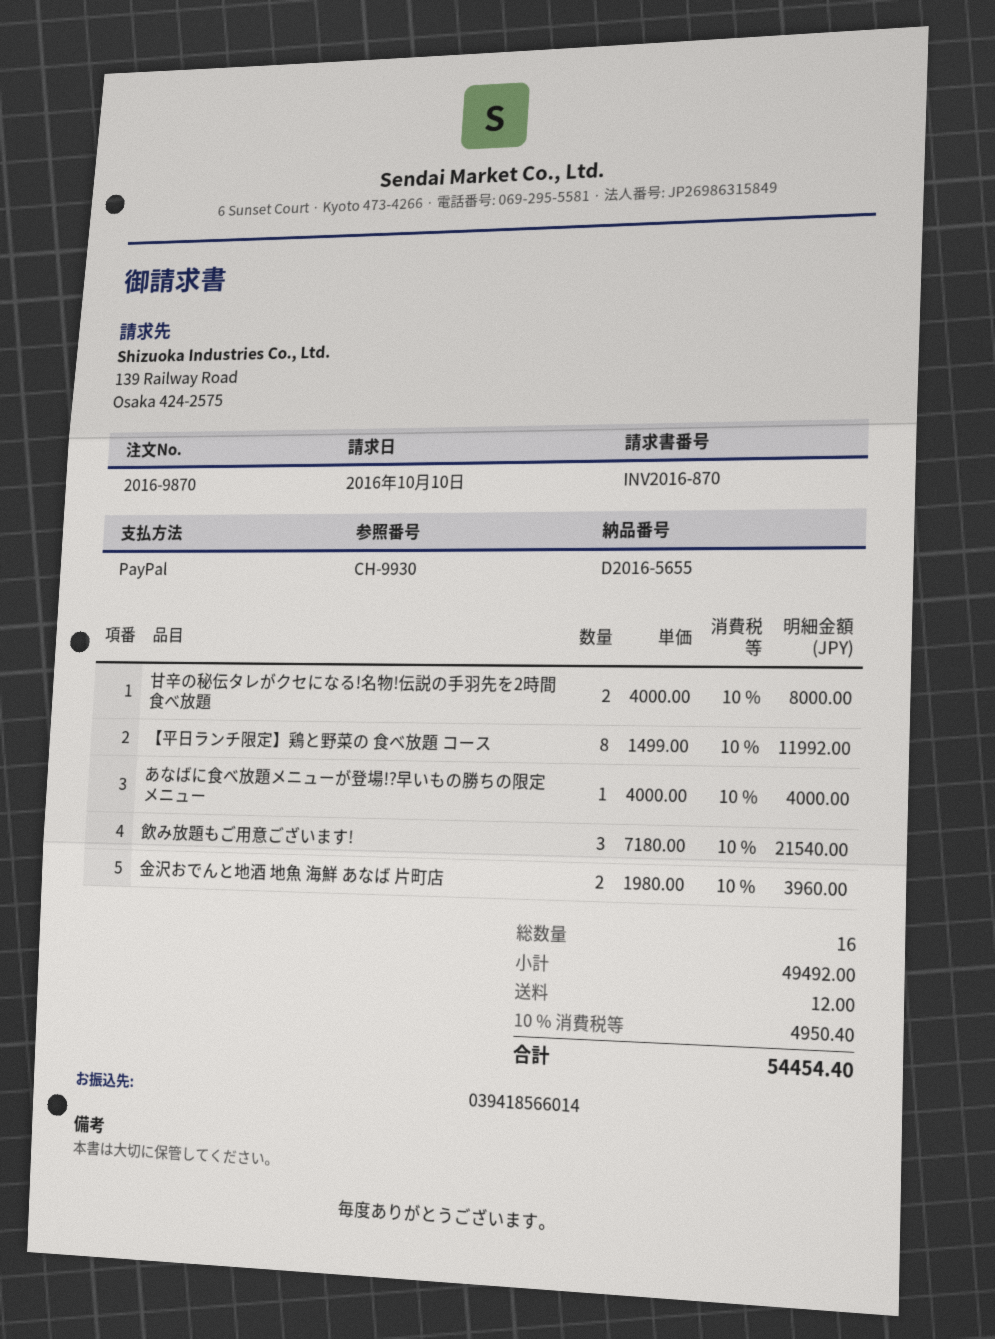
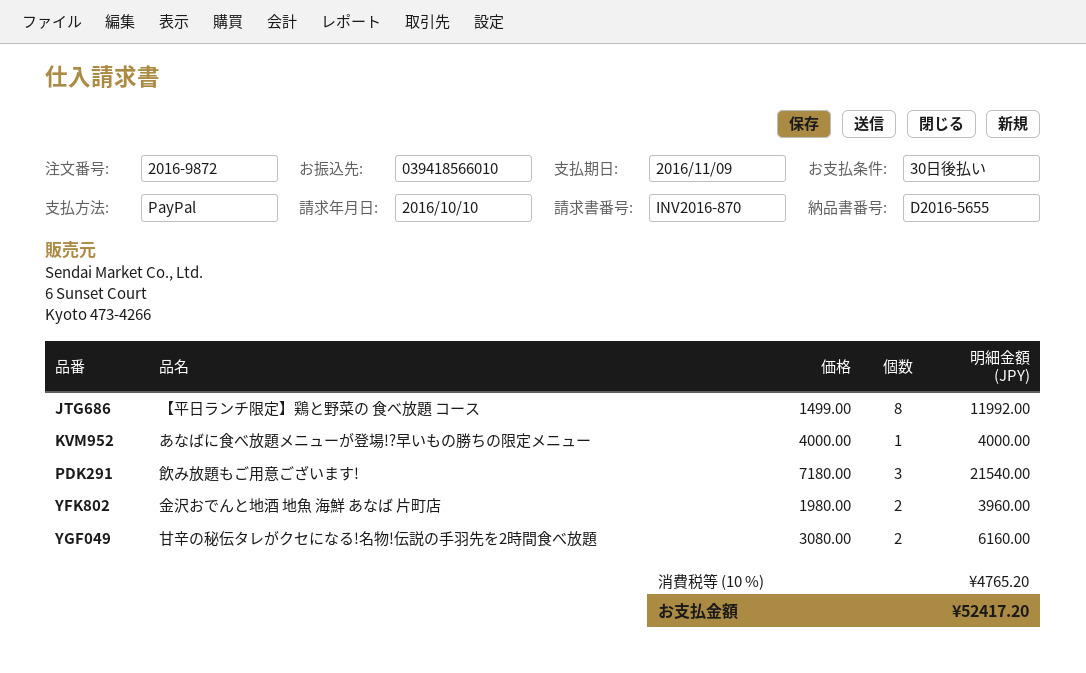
order number: 2016-9870 -> 2016-9872
bank account: 039418566014 -> 039418566010
甘辛の秘伝タレがクセになる!名物!伝説の手羽先を2時間食べ放題: 2 x 4000.00 = 8000.00 -> 2 x 3080.00 = 6160.00
shipping: 12.00 -> none
tax: 10% = 4950.40 -> 10% = 4765.20
total: 54454.40 -> 52417.20

